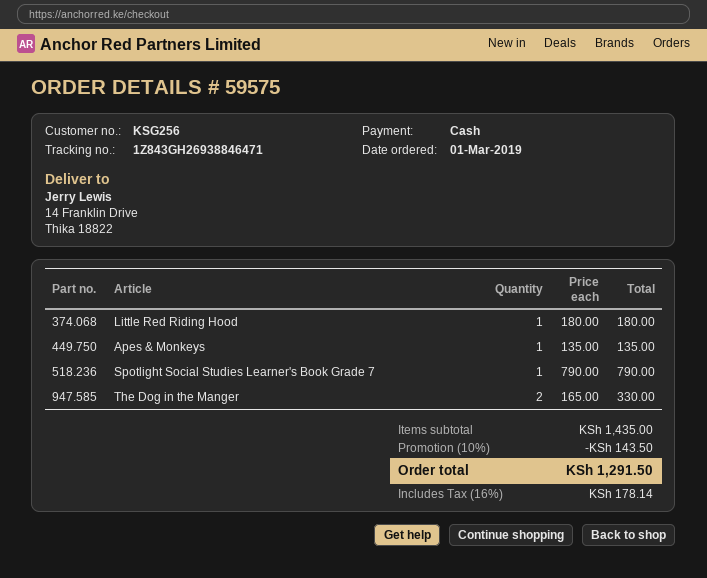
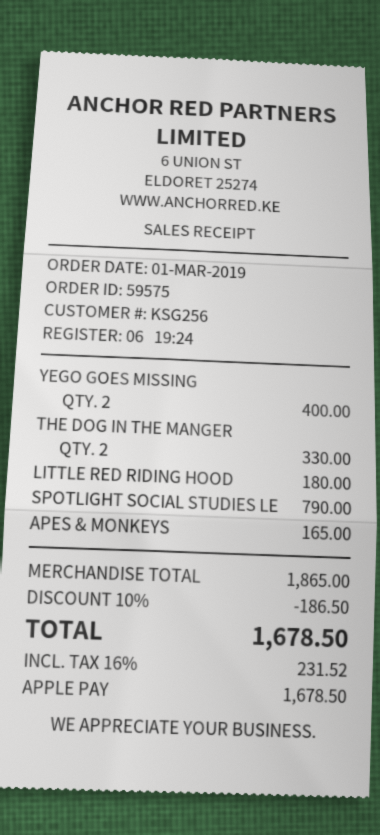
payment method: cash -> Apple Pay
Apes & Monkeys: 1 for 135.00 -> 1 for 165.00
YEGO GOES MISSING: none -> 2 for 400.00
subtotal: 1435.00 -> 1865.00
discount: 10% = 143.50 -> 10% = 186.50
tax: 16% = 178.14 -> 16% = 231.52
total: 1291.50 -> 1678.50

